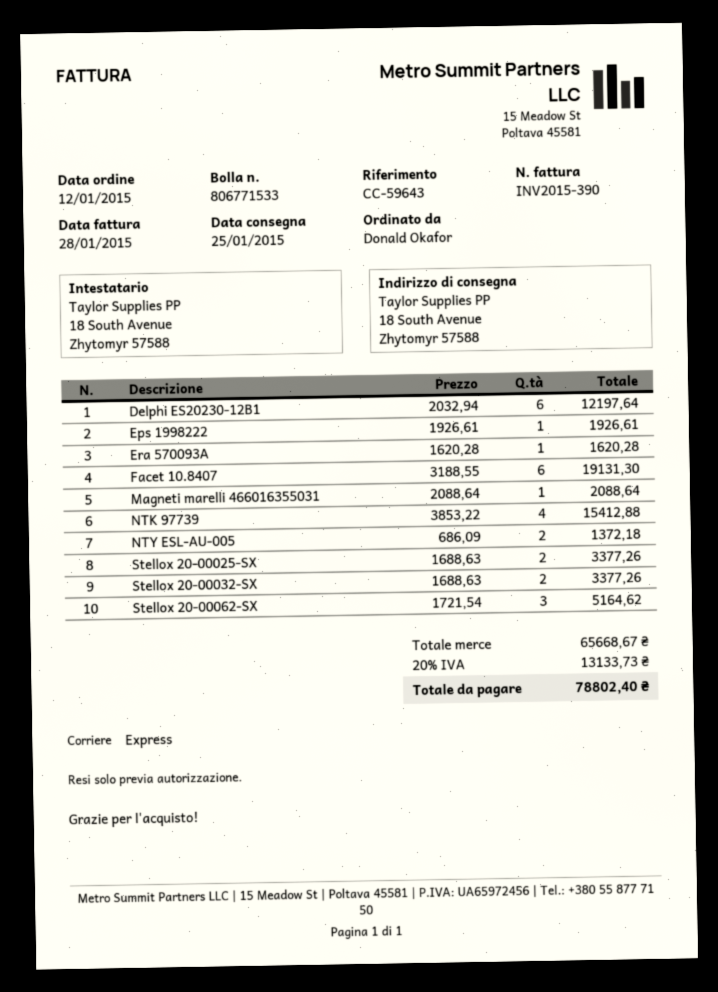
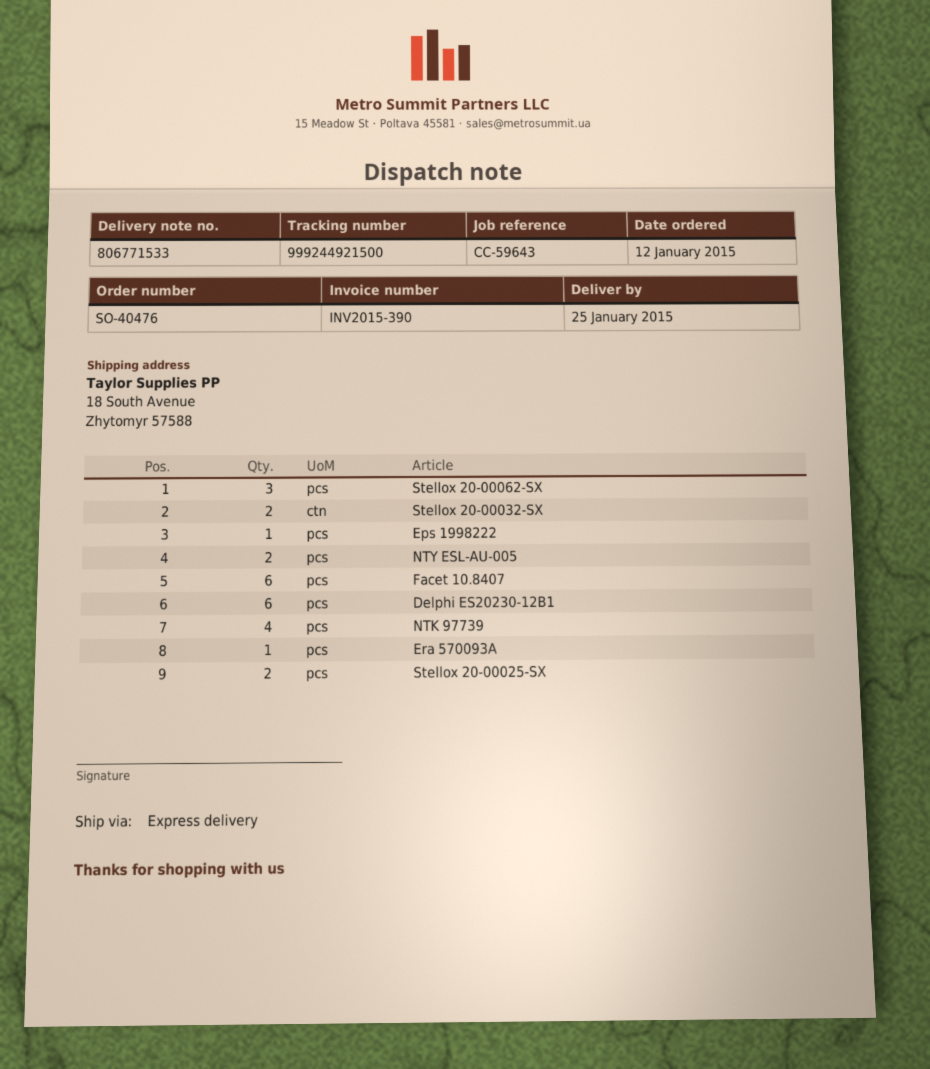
Magneti marelli 466016355031: 1 -> none

